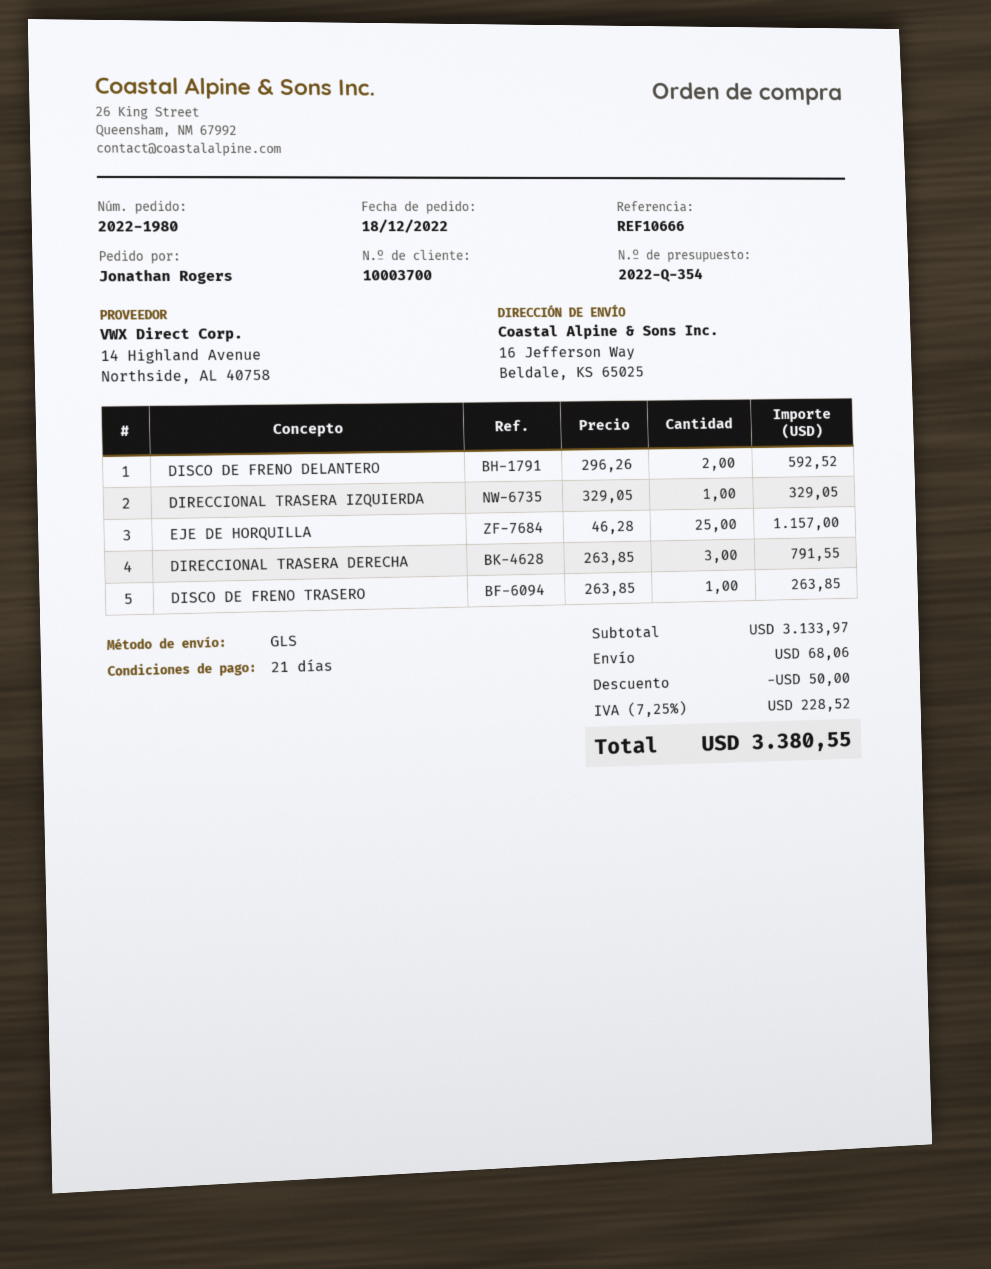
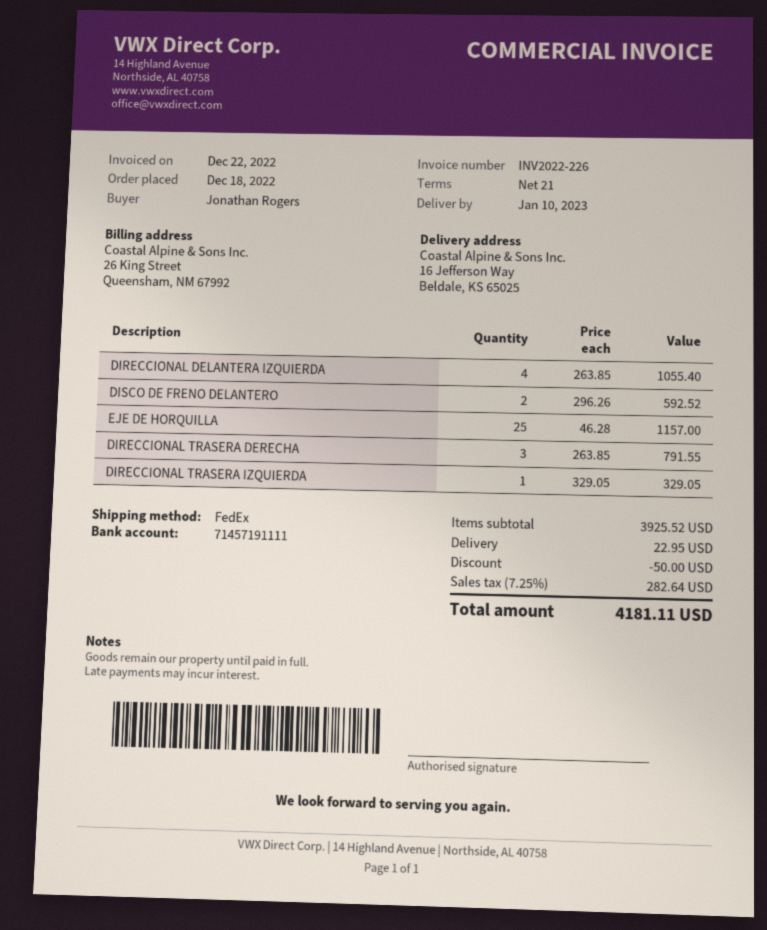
shipping method: GLS -> FedEx
DISCO DE FRENO TRASERO: 1 x 263.85 = 263.85 -> none
DIRECCIONAL DELANTERA IZQUIERDA: none -> 4 x 263.85 = 1055.40
subtotal: 3133.97 -> 3925.52
shipping: 68.06 -> 22.95
tax: 7.25% = 228.52 -> 7.25% = 282.64
total: 3380.55 -> 4181.11

